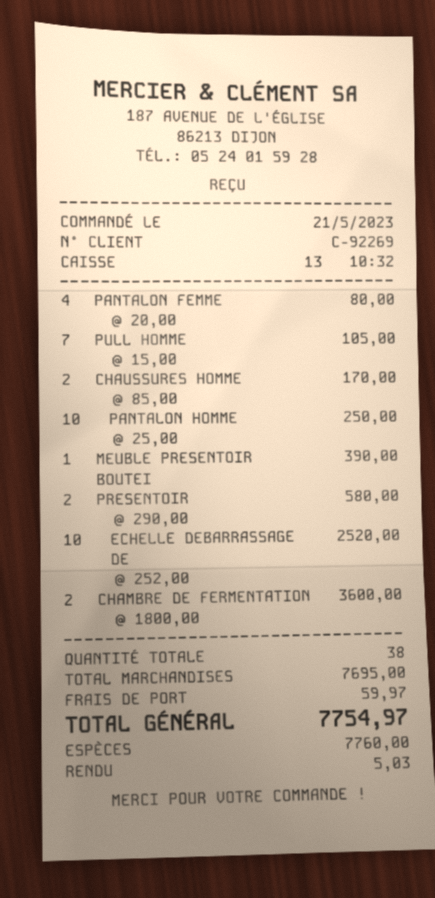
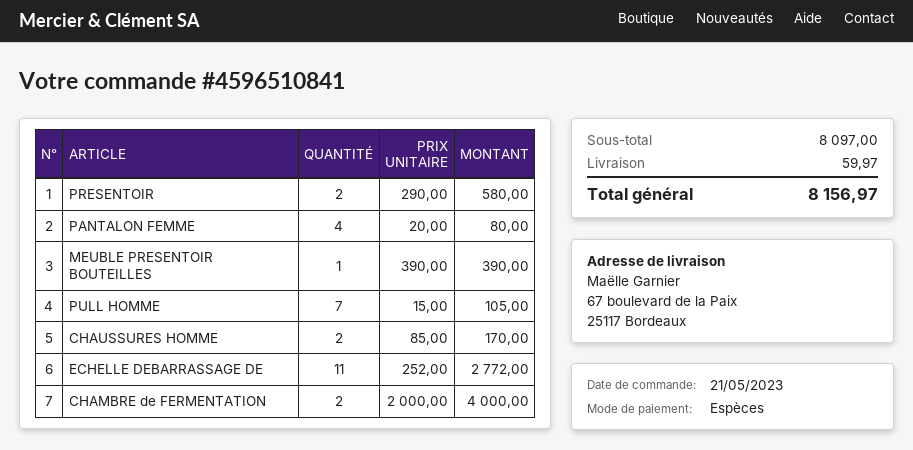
PANTALON HOMME: 10 x 25.00 = 250.00 -> none
ECHELLE DEBARRASSAGE DE: 10 x 252.00 = 2520.00 -> 11 x 252.00 = 2772.00
CHAMBRE DE FERMENTATION: 2 x 1800.00 = 3600.00 -> 2 x 2000.00 = 4000.00
subtotal: 7695.00 -> 8097.00
total: 7754.97 -> 8156.97

